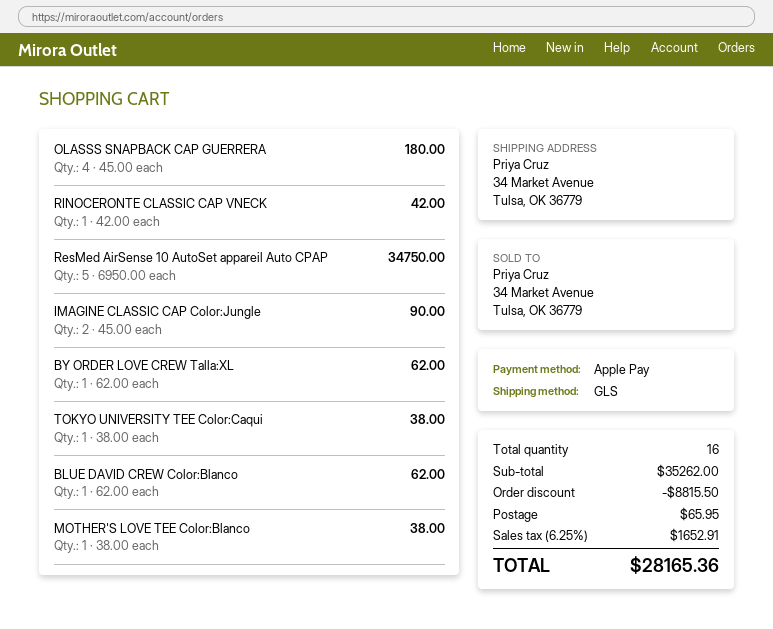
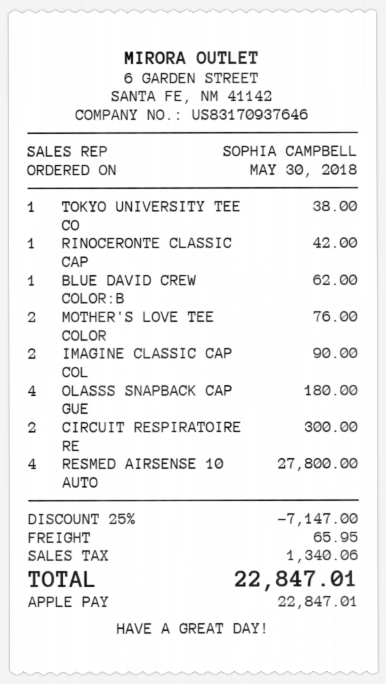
ResMed AirSense 10 AutoSet appareil Auto CPAP: 5 for 34750.00 -> 4 for 27800.00
BY ORDER LOVE CREW Talla:XL: 1 for 62.00 -> none
MOTHER'S LOVE TEE Color:Blanco: 1 for 38.00 -> 2 for 76.00
CIRCUIT RESPIRATOIRE RE: none -> 2 for 300.00
discount: 8815.50 -> 7147.00
tax: 1652.91 -> 1340.06
total: 28165.36 -> 22847.01

